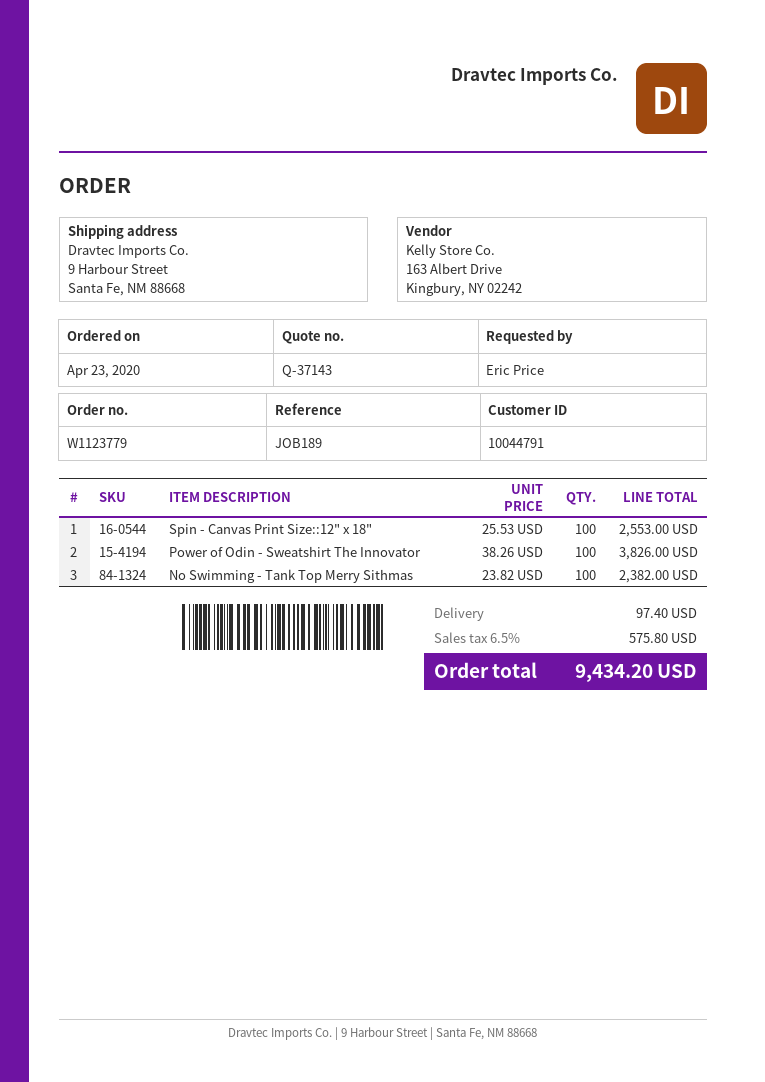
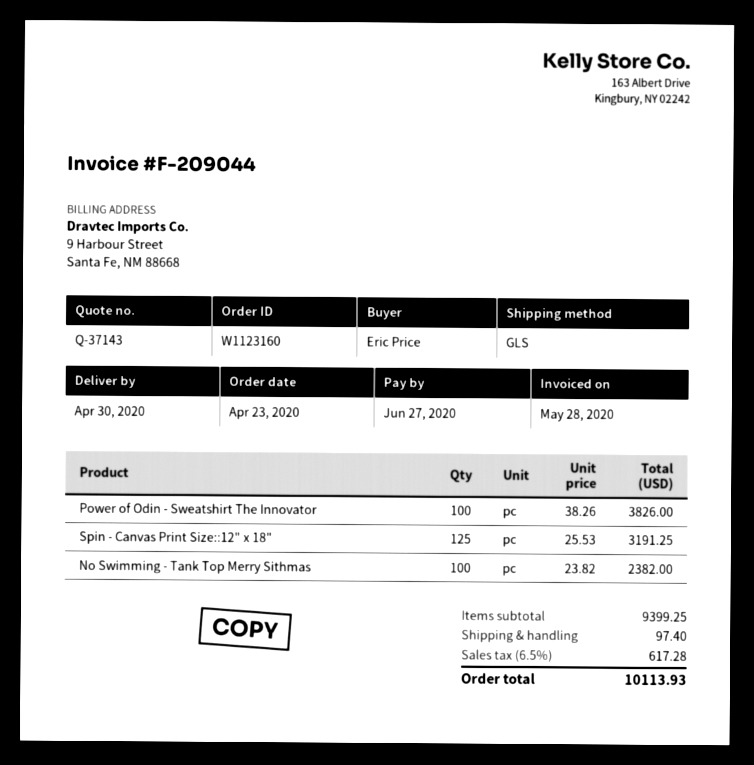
order number: W1123779 -> W1123160
Spin - Canvas Print Size::12" x 18": 100 x 25.53 = 2553.00 -> 125 x 25.53 = 3191.25
tax: 6.5% = 575.80 -> 6.5% = 617.28
total: 9434.20 -> 10113.93

